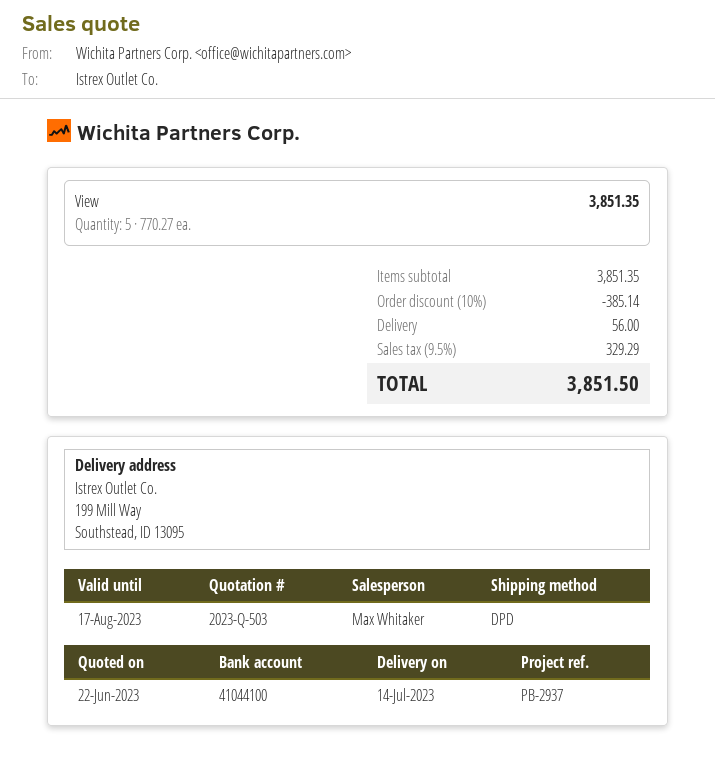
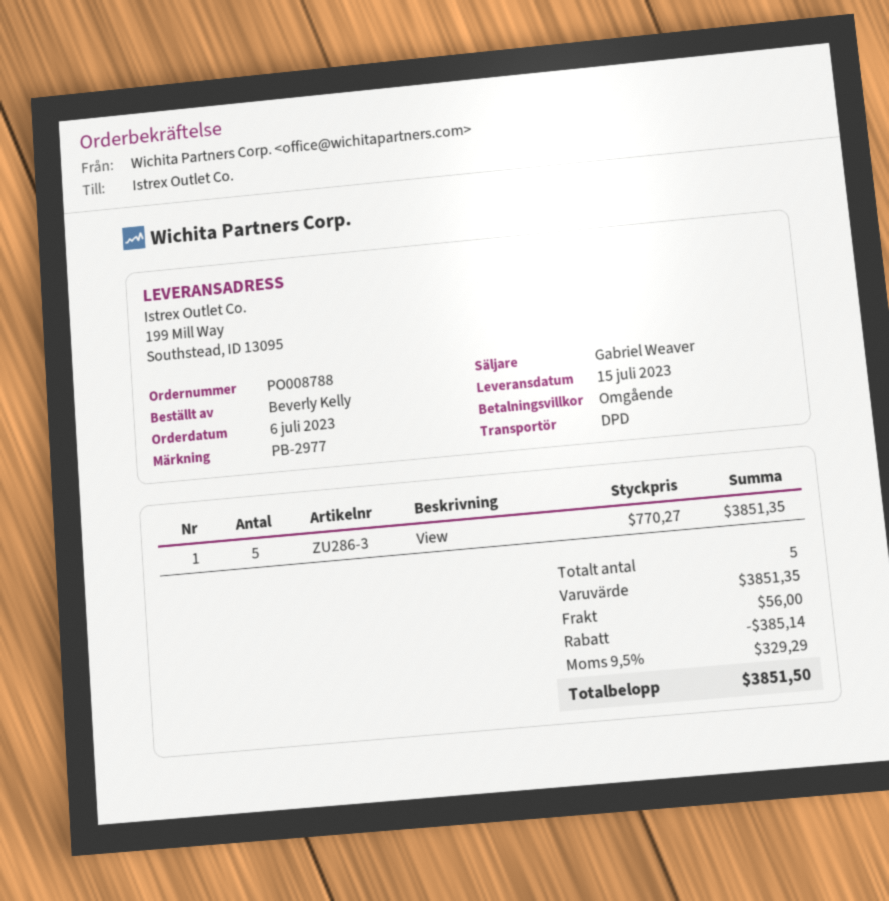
delivery date: 2023-07-14 -> 2023-07-15
reference: PB-2937 -> PB-2977
sales rep: Max Whitaker -> Gabriel Weaver

